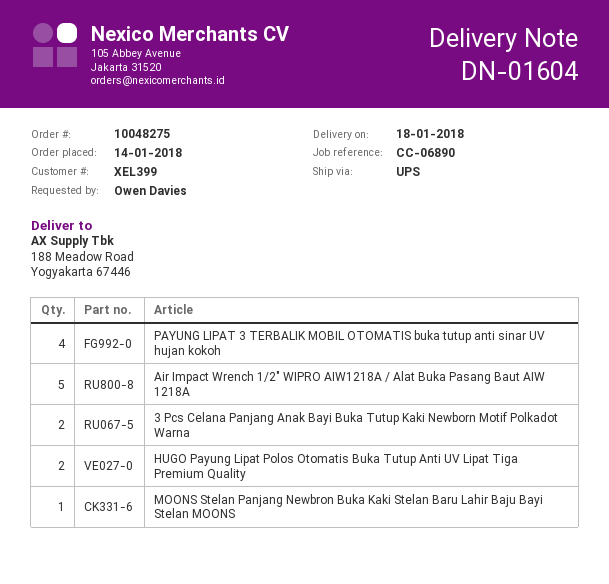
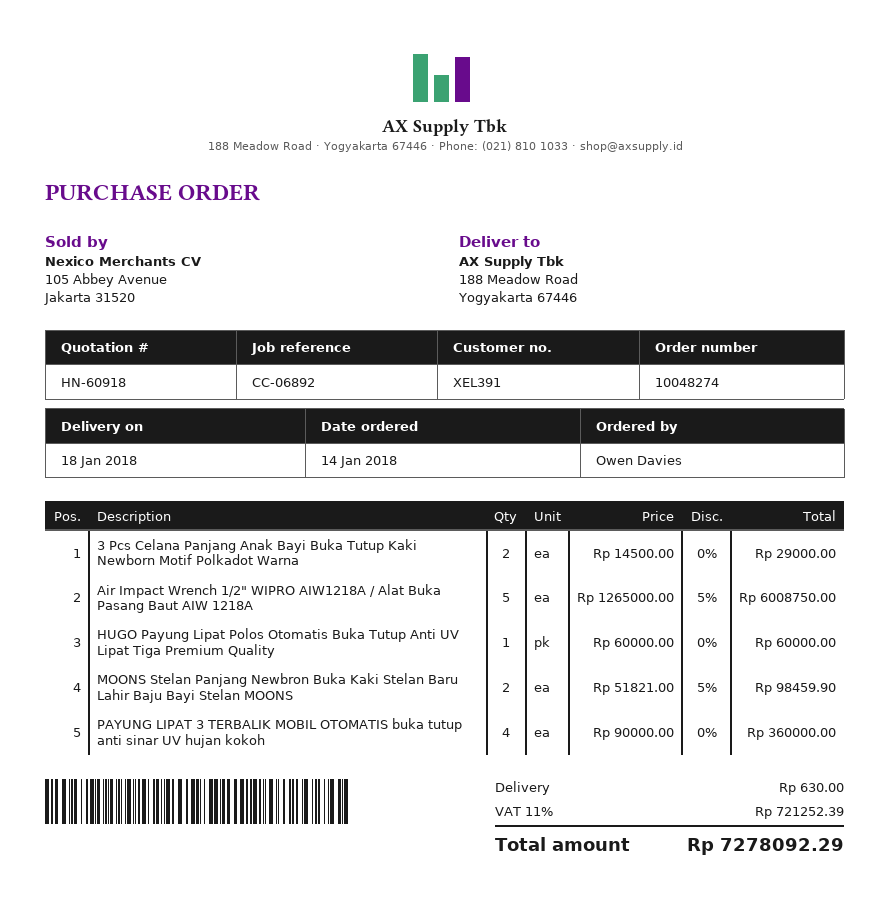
order number: 10048275 -> 10048274
customer number: XEL399 -> XEL391
reference: CC-06890 -> CC-06892
HUGO Payung Lipat Polos Otomatis Buka Tutup Anti UV Lipat Tiga Premium Quality: 2 -> 1
MOONS Stelan Panjang Newbron Buka Kaki Stelan Baru Lahir Baju Bayi Stelan MOONS: 1 -> 2

